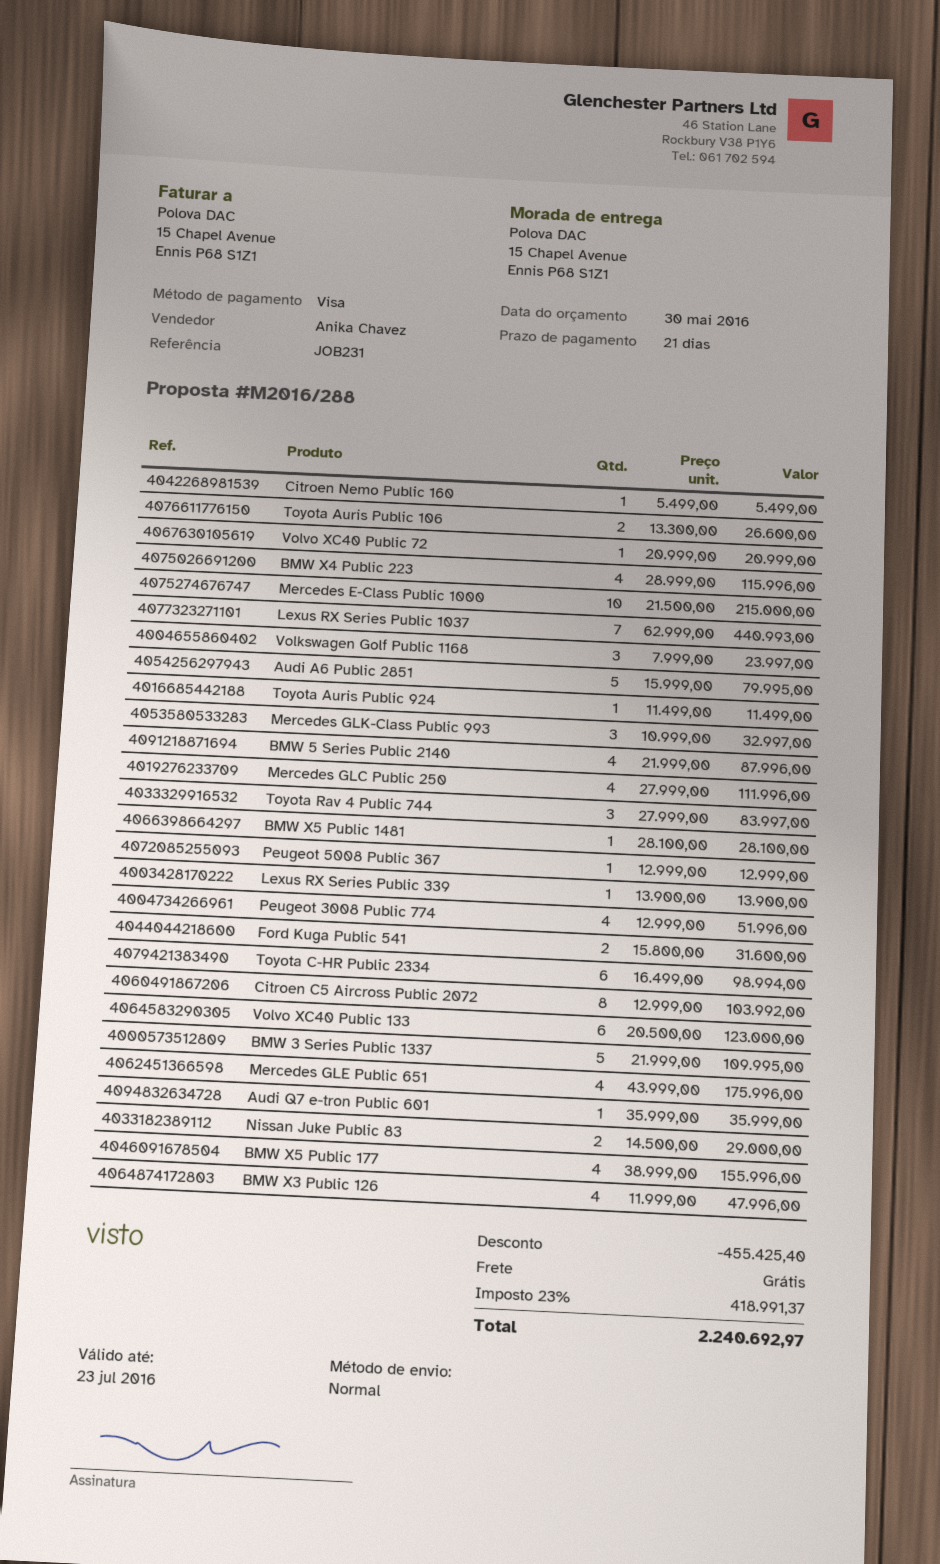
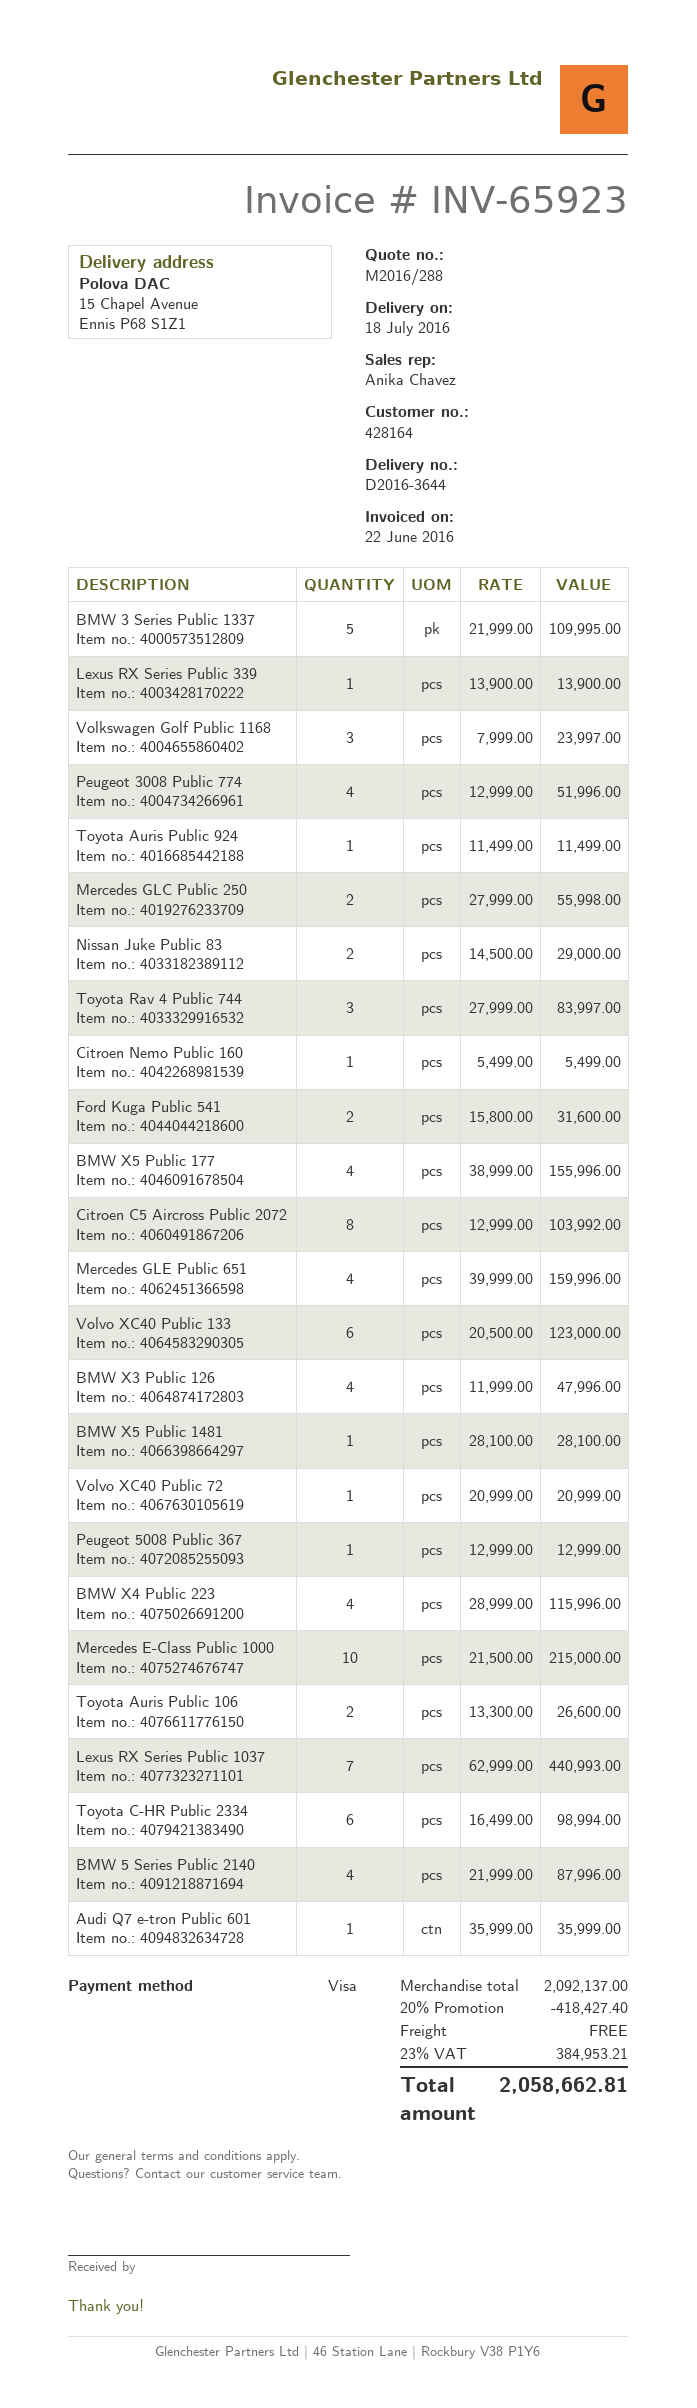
Audi A6 Public 2851: 5 x 15999.00 = 79995.00 -> none
Mercedes GLK-Class Public 993: 3 x 10999.00 = 32997.00 -> none
Mercedes GLC Public 250: 4 x 27999.00 = 111996.00 -> 2 x 27999.00 = 55998.00
Mercedes GLE Public 651: 4 x 43999.00 = 175996.00 -> 4 x 39999.00 = 159996.00
discount: 455425.40 -> 418427.40
tax: 23% = 418991.37 -> 23% = 384953.21
total: 2240692.97 -> 2058662.81

